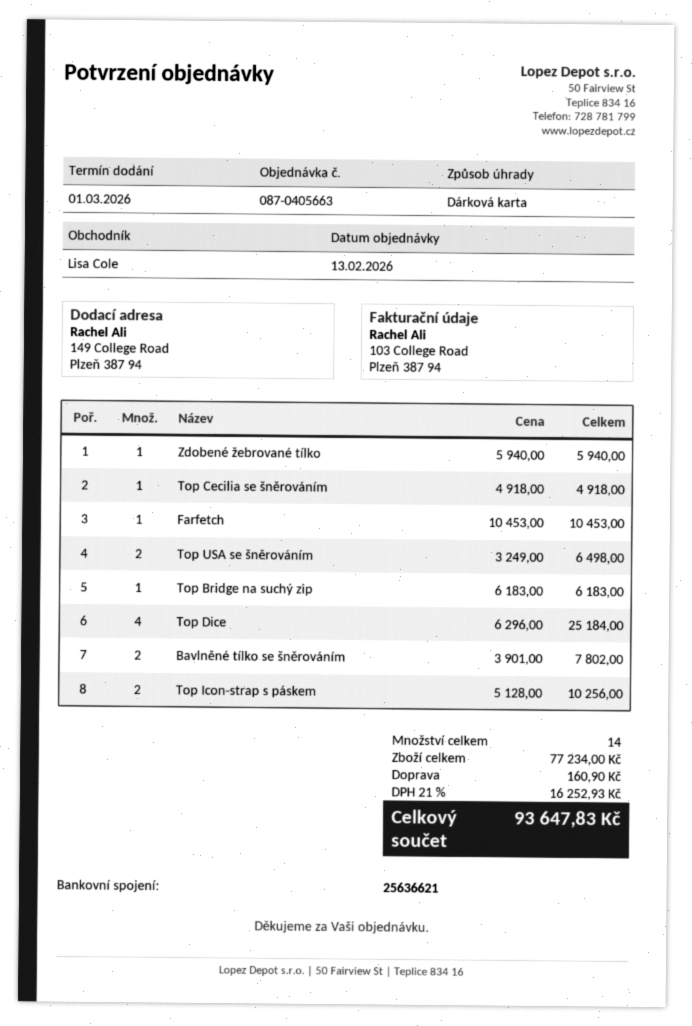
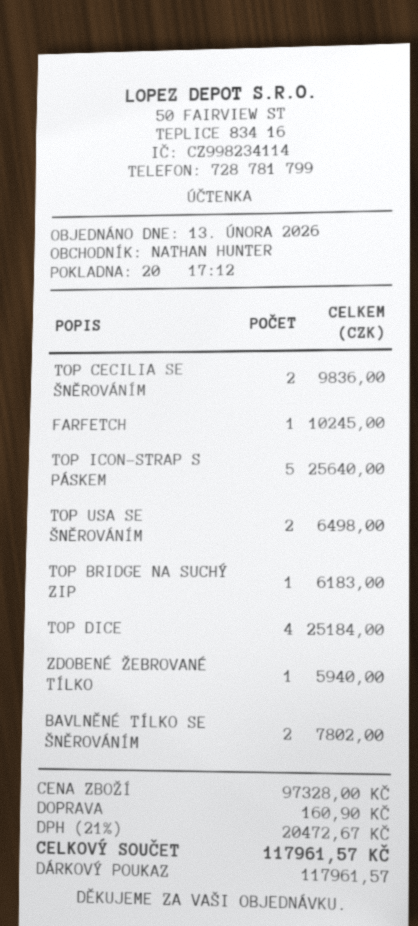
sales rep: Lisa Cole -> NATHAN HUNTER
Top Cecilia se šněrováním: 1 for 4918.00 -> 2 for 9836.00
Farfetch: 1 for 10453.00 -> 1 for 10245.00
Top Icon-strap s páskem: 2 for 10256.00 -> 5 for 25640.00
subtotal: 77234.00 -> 97328.00
tax: 21% = 16252.93 -> 21% = 20472.67
total: 93647.83 -> 117961.57

